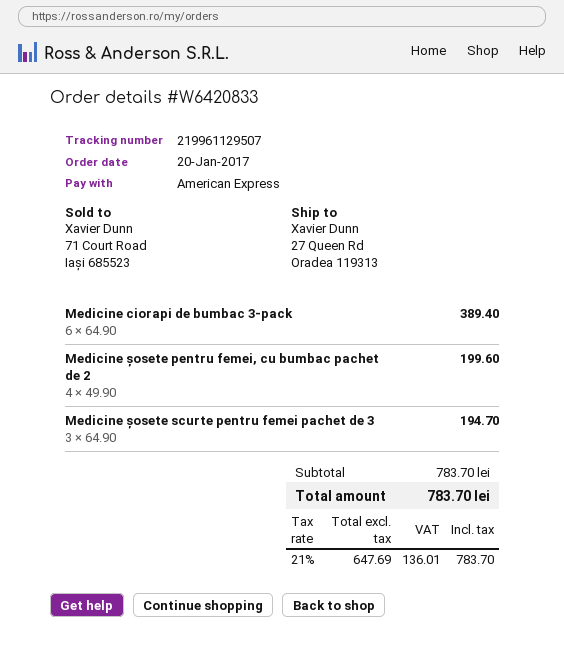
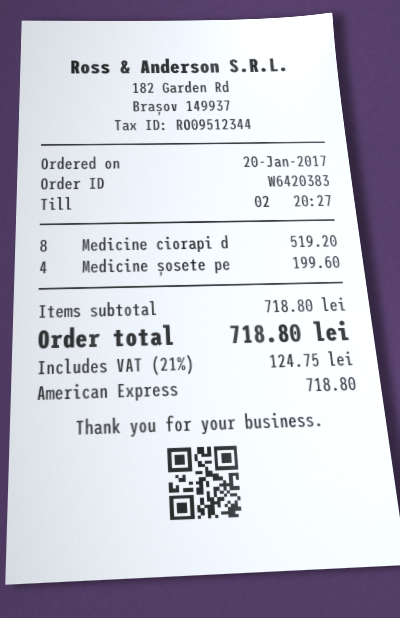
order number: W6420833 -> W6420383
Medicine ciorapi de bumbac 3-pack: 6 for 389.40 -> 8 for 519.20
Medicine șosete scurte pentru femei pachet de 3: 3 for 194.70 -> none
subtotal: 783.70 -> 718.80
tax: 21% = 136.01 -> 21% = 124.75
total: 783.70 -> 718.80

